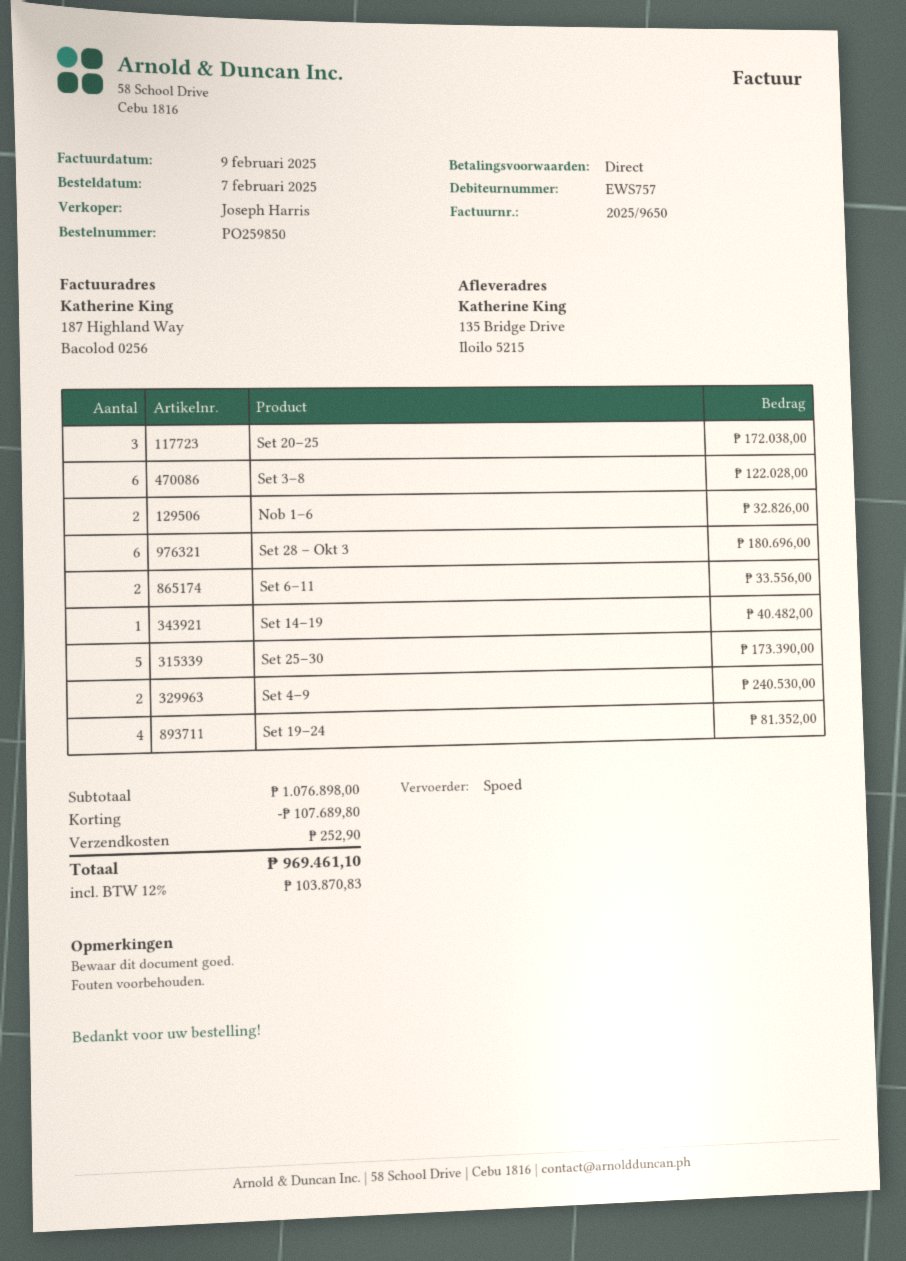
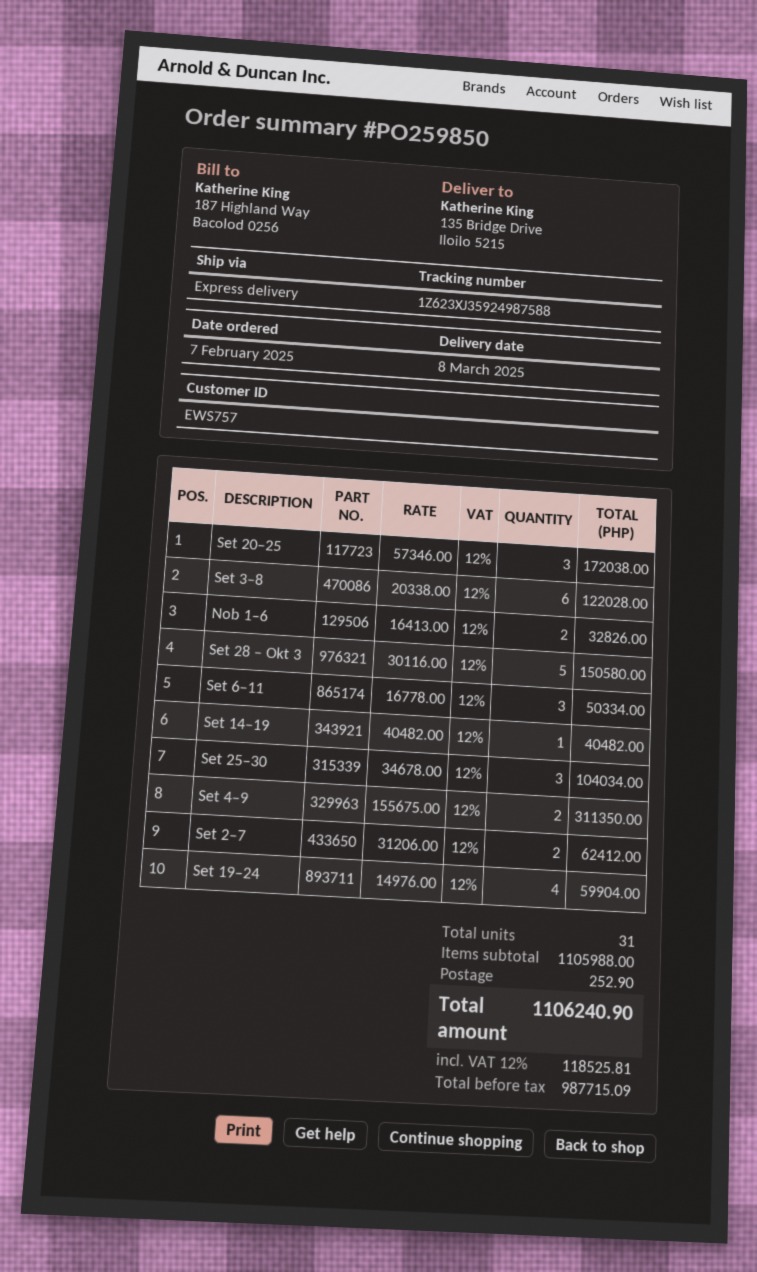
Set 28 – Okt 3: 6 for 180696.00 -> 5 for 150580.00
Set 6–11: 2 for 33556.00 -> 3 for 50334.00
Set 25–30: 5 for 173390.00 -> 3 for 104034.00
Set 4–9: 2 for 240530.00 -> 2 for 311350.00
Set 19–24: 4 for 81352.00 -> 4 for 59904.00
Set 2–7: none -> 2 for 62412.00
subtotal: 1076898.00 -> 1105988.00
discount: 107689.80 -> none
tax: 12% = 103870.83 -> 12% = 118525.81
total: 969461.10 -> 1106240.90

